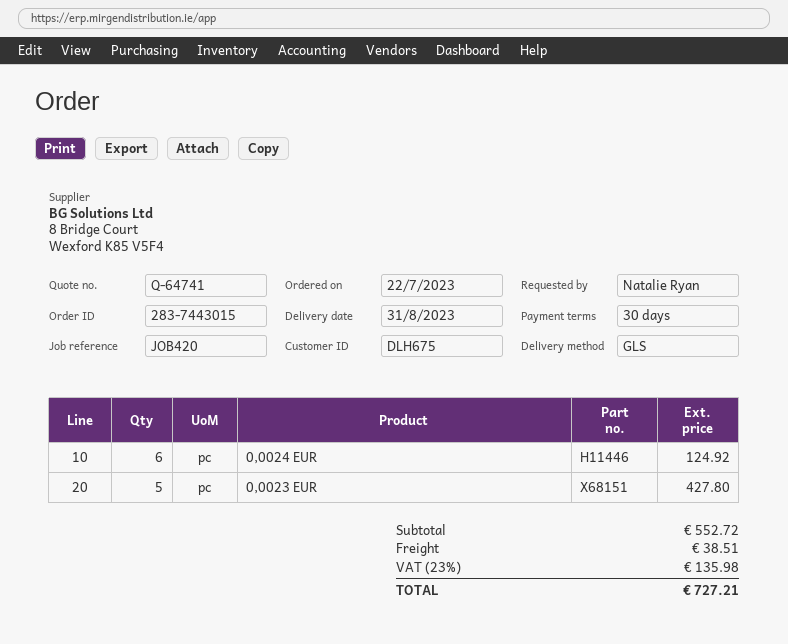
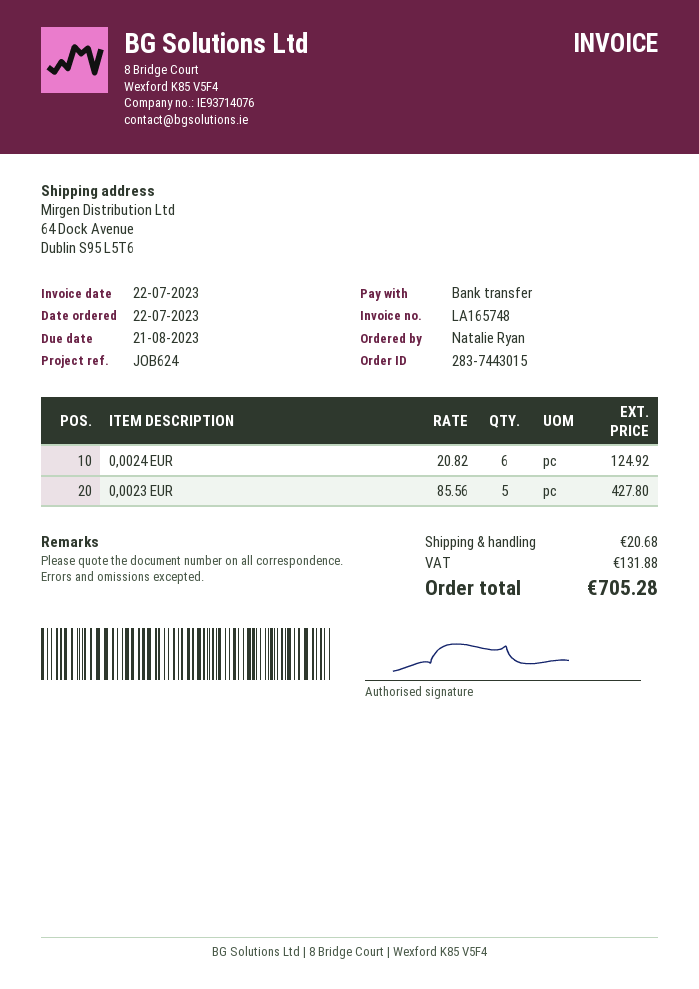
reference: JOB420 -> JOB624
shipping: 38.51 -> 20.68
tax: 135.98 -> 131.88
total: 727.21 -> 705.28

